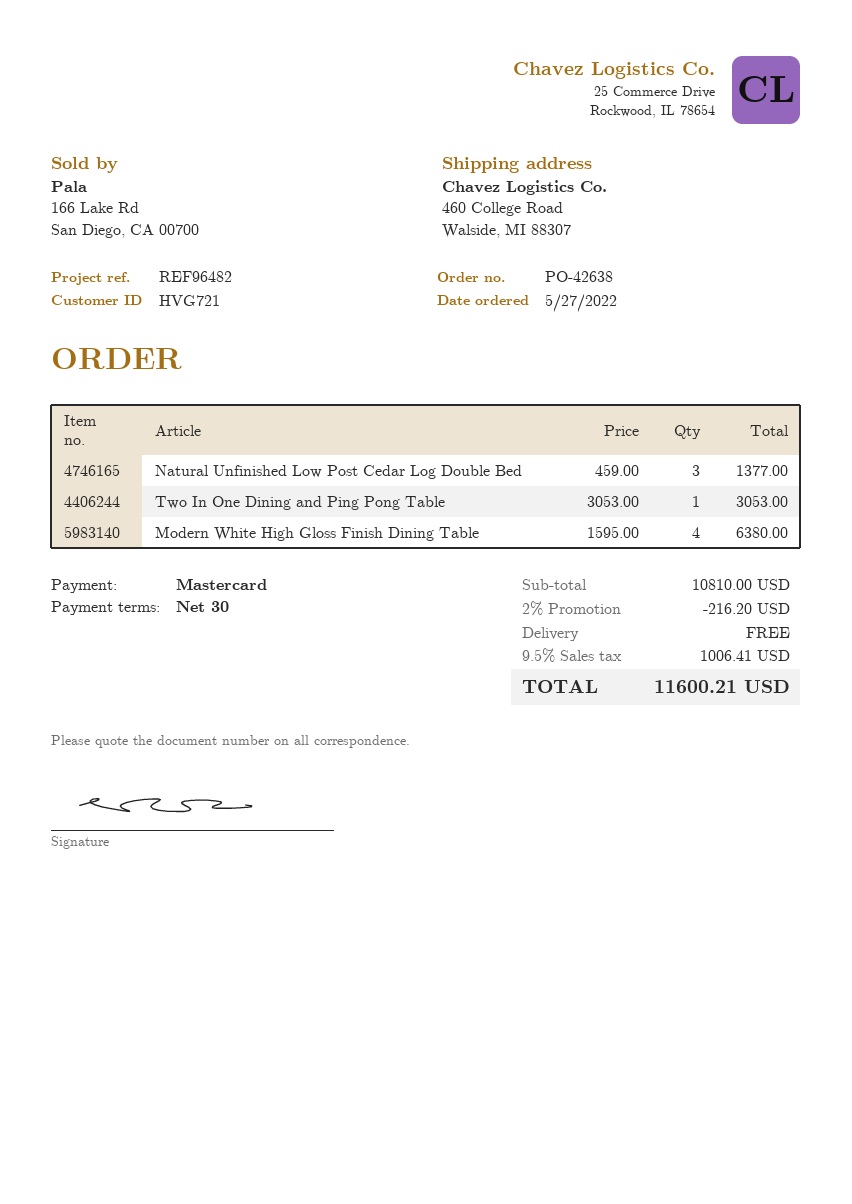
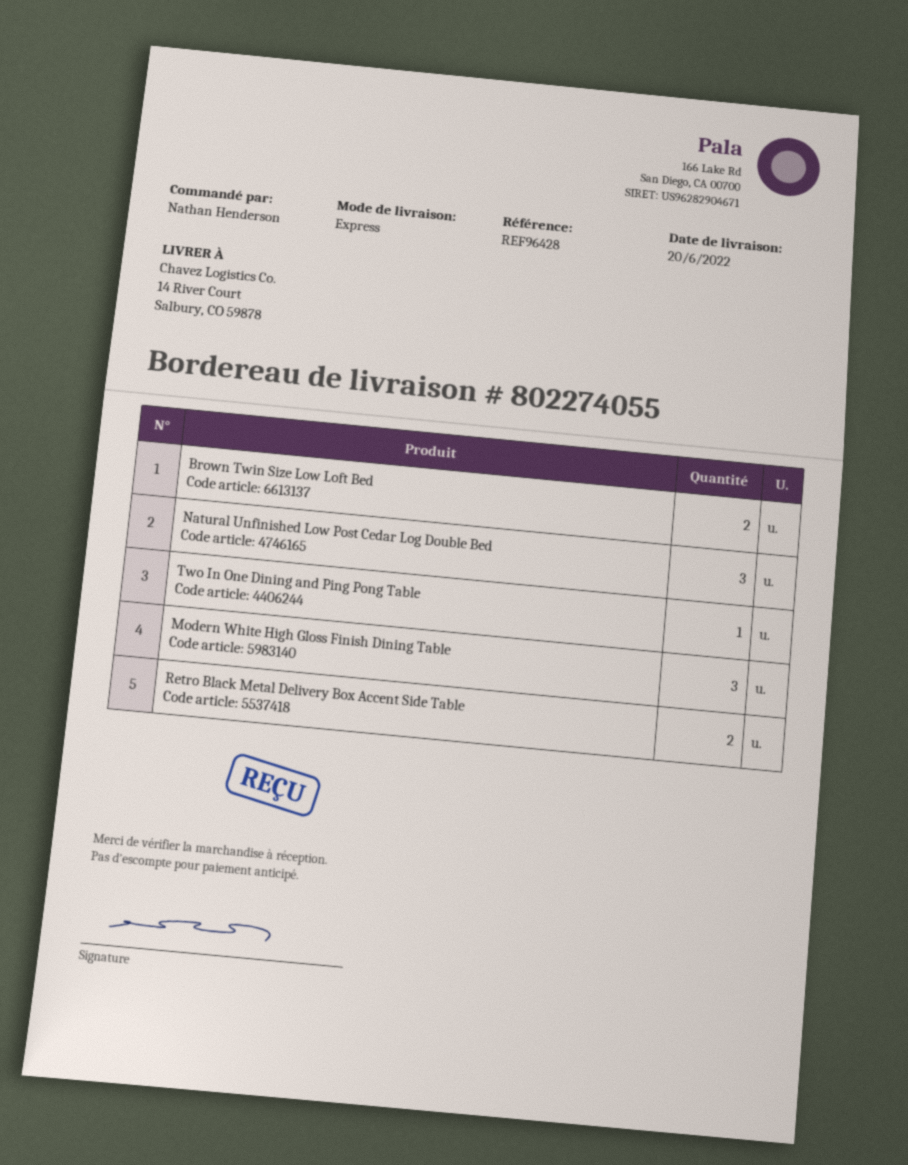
reference: REF96482 -> REF96428
ship to: 460 College Road, Walside, MI 88307 -> 14 River Court, Salbury, CO 59878
Modern White High Gloss Finish Dining Table: 4 -> 3
Brown Twin Size Low Loft Bed: none -> 2
Retro Black Metal Delivery Box Accent Side Table: none -> 2

